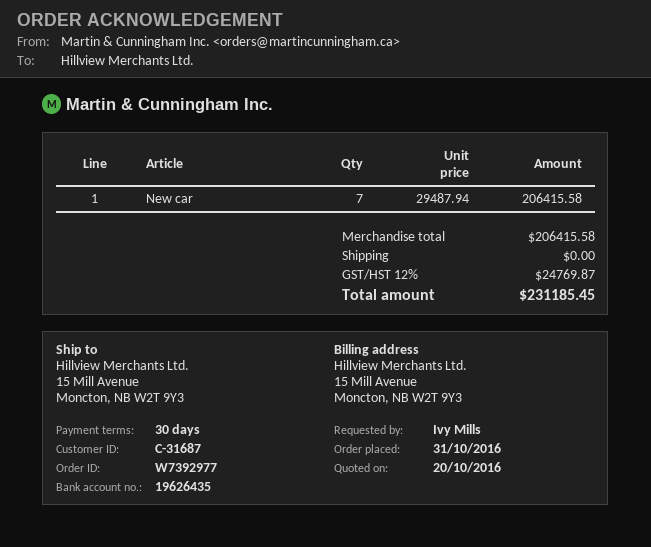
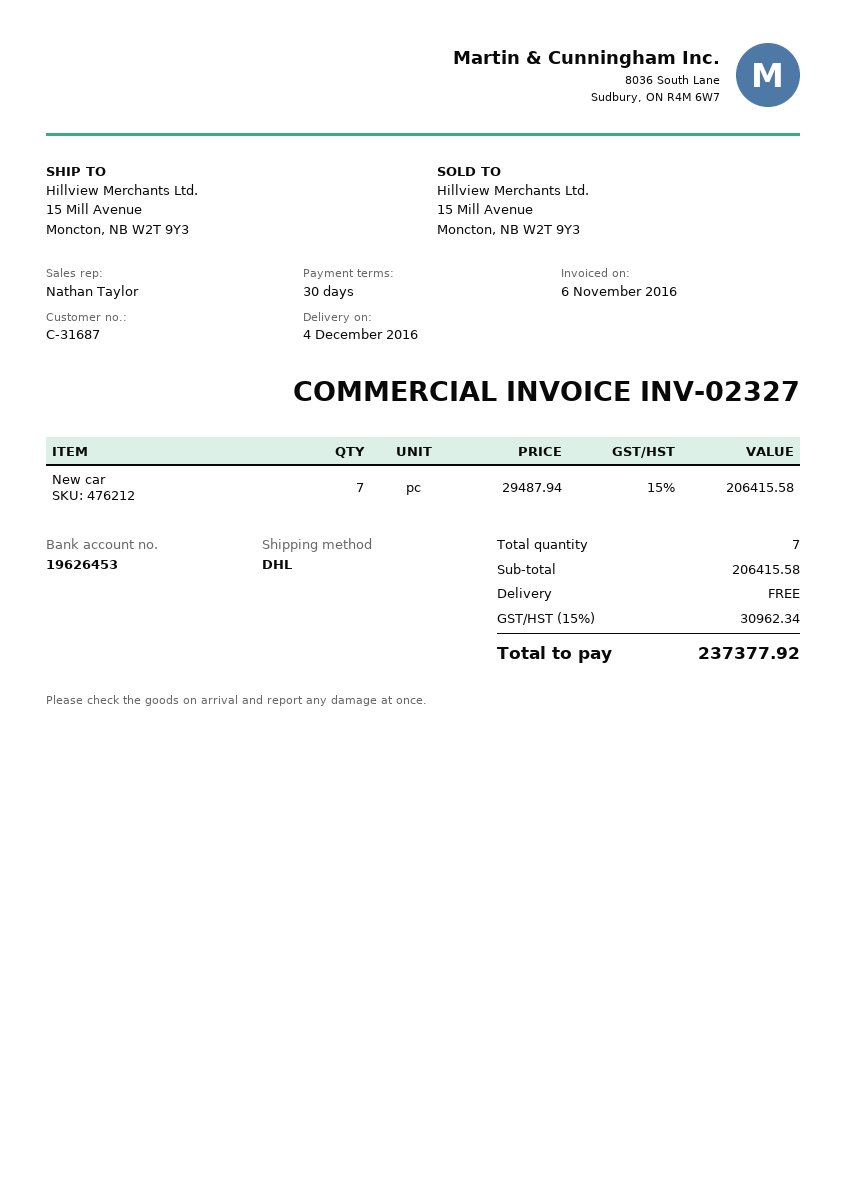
bank account: 19626435 -> 19626453
tax: 12% = 24769.87 -> 15% = 30962.34
total: 231185.45 -> 237377.92

